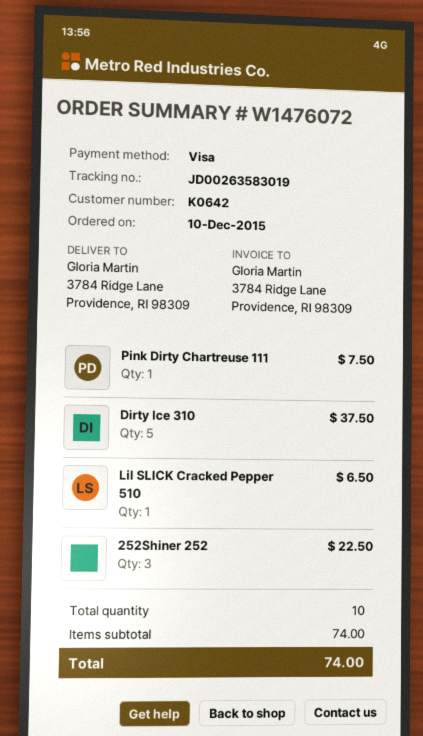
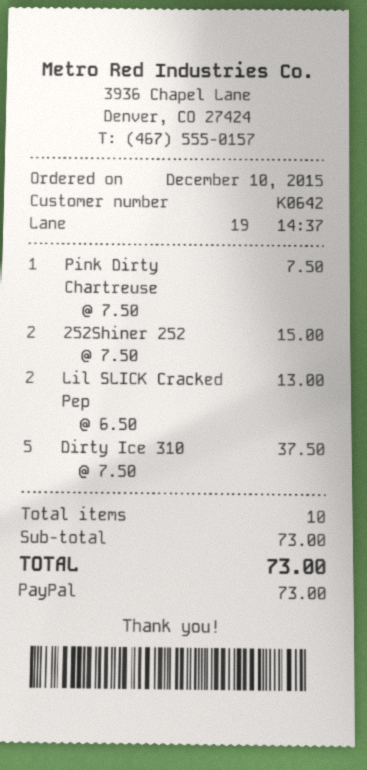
payment method: Visa -> PayPal
Lil SLICK Cracked Pepper 510: 1 for 6.50 -> 2 for 13.00
252Shiner 252: 3 for 22.50 -> 2 for 15.00
subtotal: 74.00 -> 73.00
total: 74.00 -> 73.00

